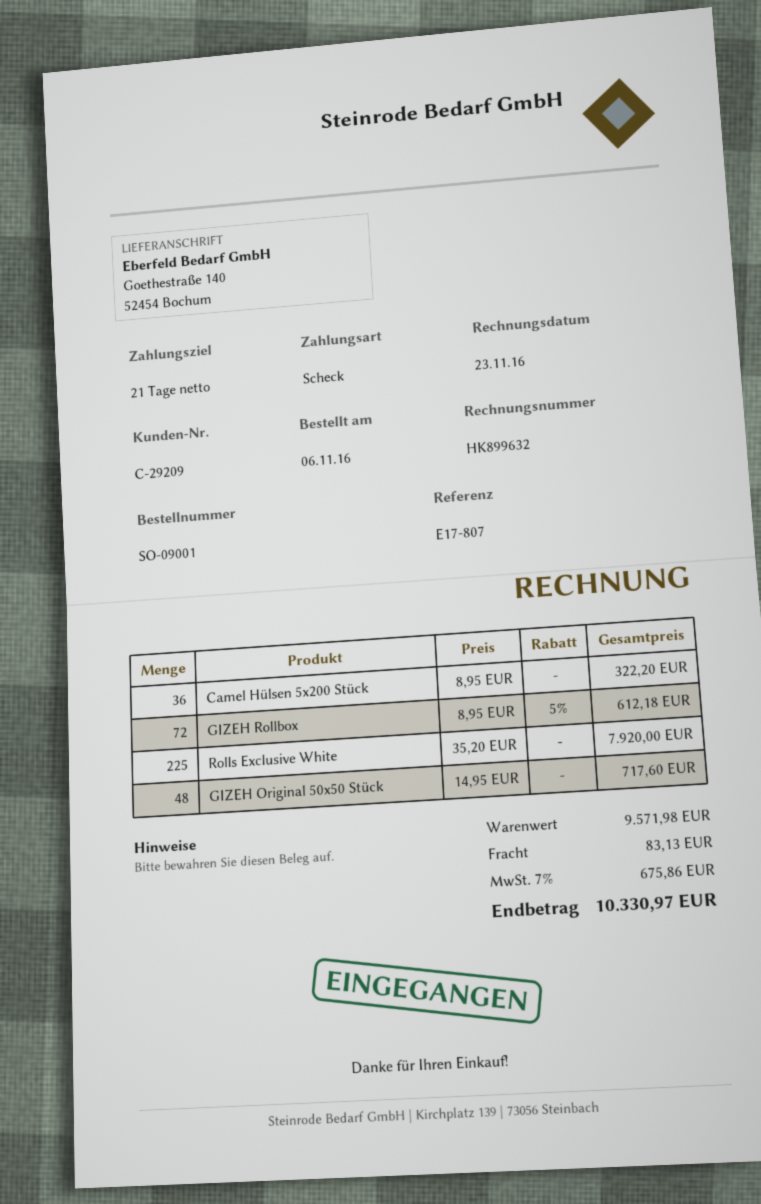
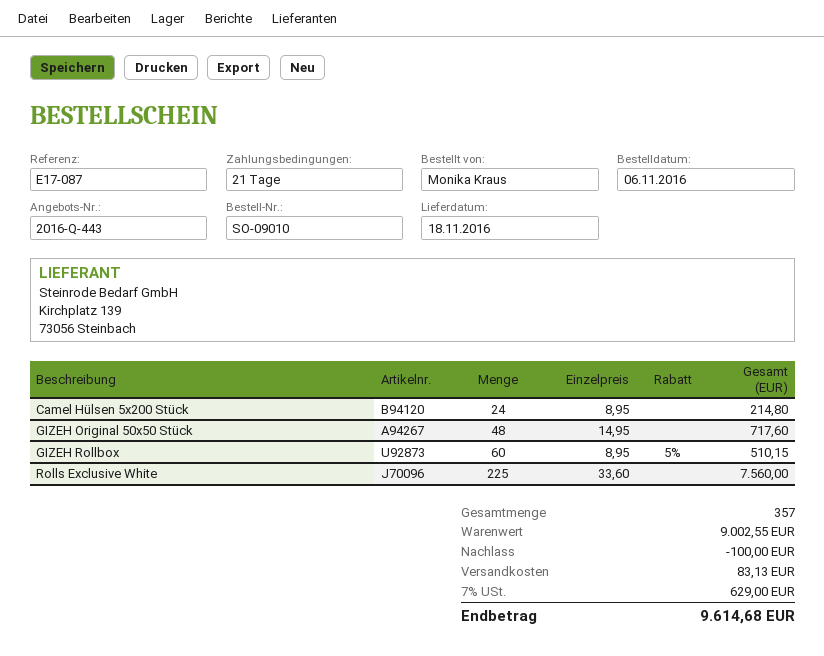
order number: SO-09001 -> SO-09010
reference: E17-807 -> E17-087
Camel Hülsen 5x200 Stück: 36 x 8.95 = 322.20 -> 24 x 8.95 = 214.80
GIZEH Rollbox: 72 x 8.95 - 5% = 612.18 -> 60 x 8.95 - 5% = 510.15
Rolls Exclusive White: 225 x 35.20 = 7920.00 -> 225 x 33.60 = 7560.00
subtotal: 9571.98 -> 9002.55
discount: none -> 100.00
tax: 7% = 675.86 -> 7% = 629.00
total: 10330.97 -> 9614.68

